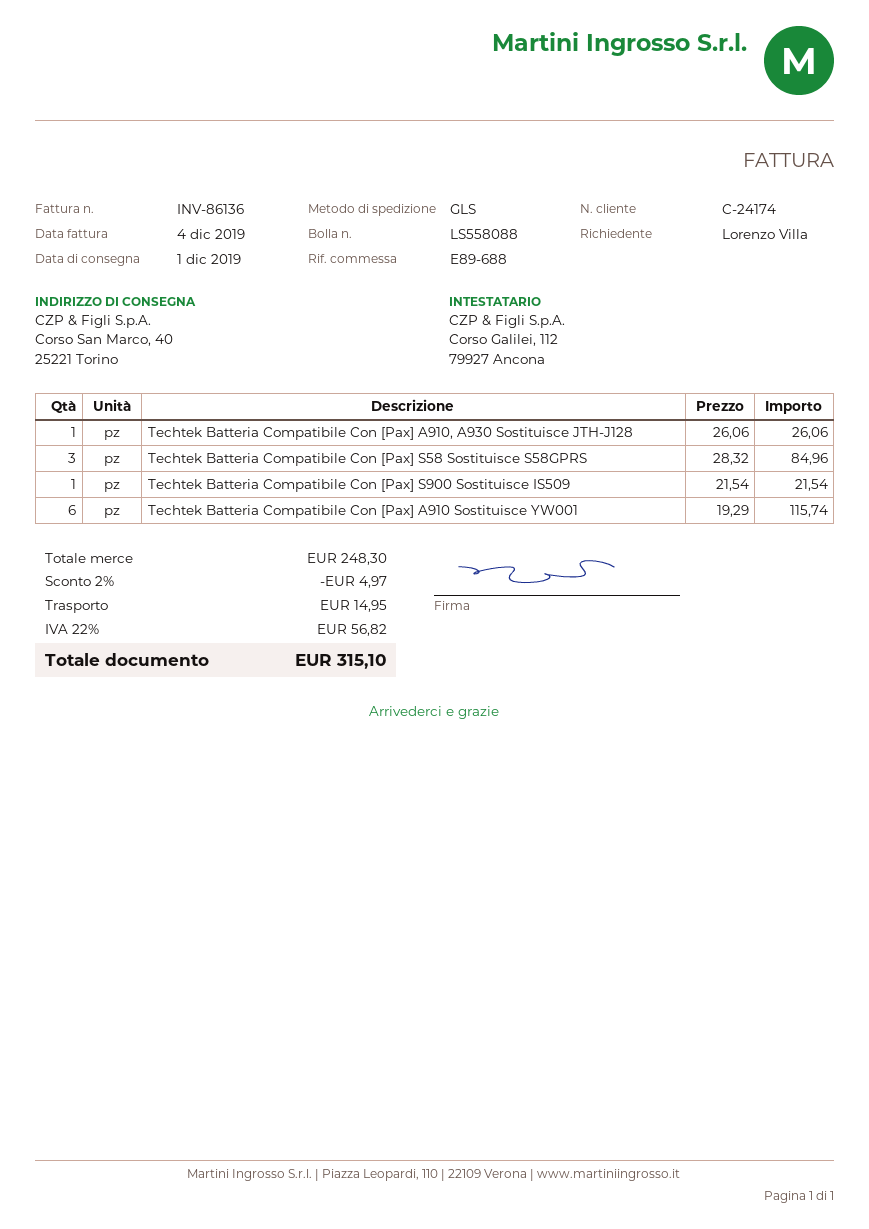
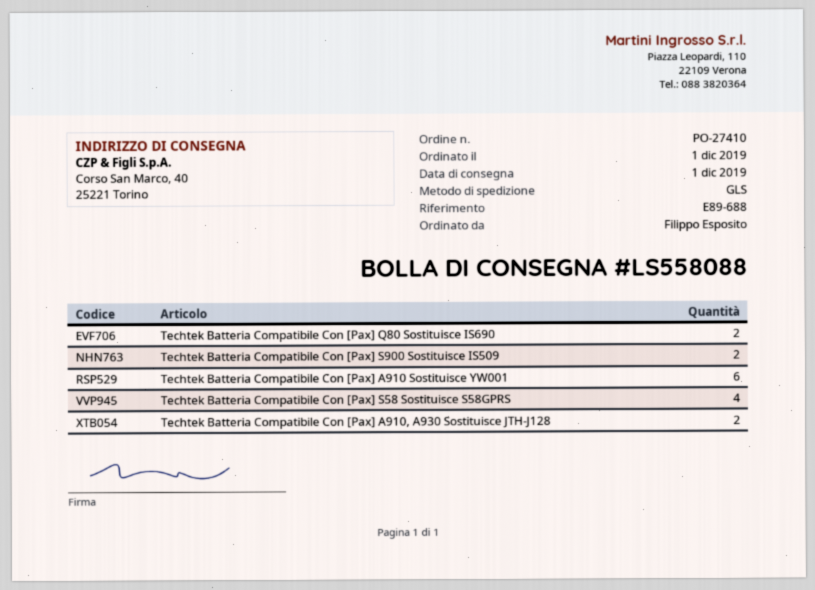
ordered by: Lorenzo Villa -> Filippo Esposito
Techtek Batteria Compatibile Con [Pax] A910, A930 Sostituisce JTH-J128: 1 -> 2
Techtek Batteria Compatibile Con [Pax] S58 Sostituisce S58GPRS: 3 -> 4
Techtek Batteria Compatibile Con [Pax] S900 Sostituisce IS509: 1 -> 2
Techtek Batteria Compatibile Con [Pax] Q80 Sostituisce IS690: none -> 2

